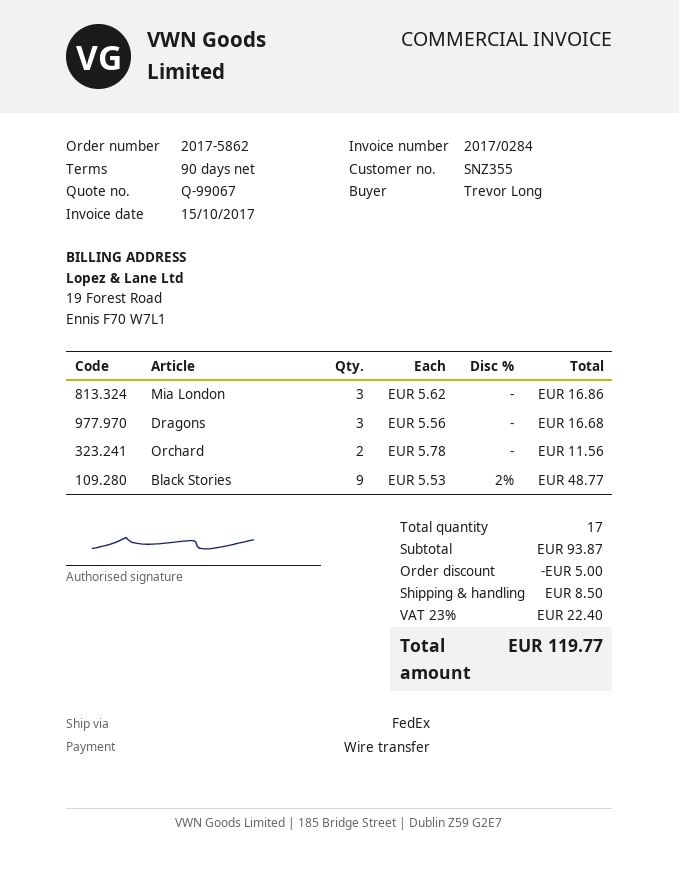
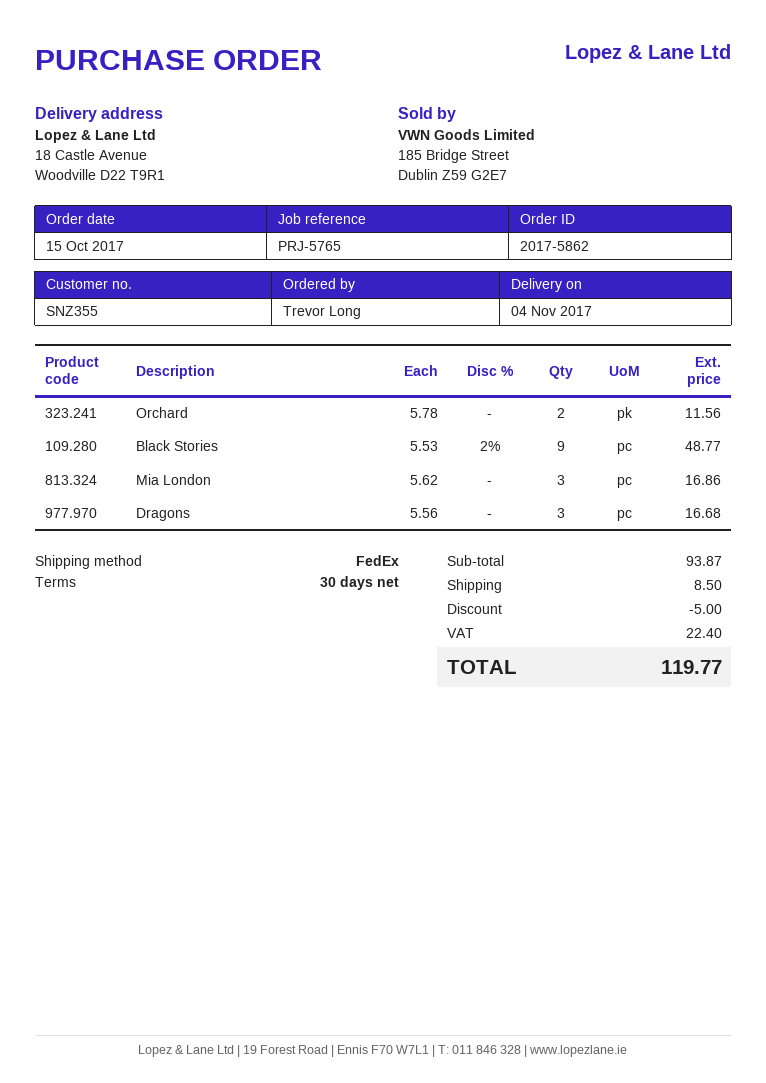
payment terms: 90 days -> 30 days

